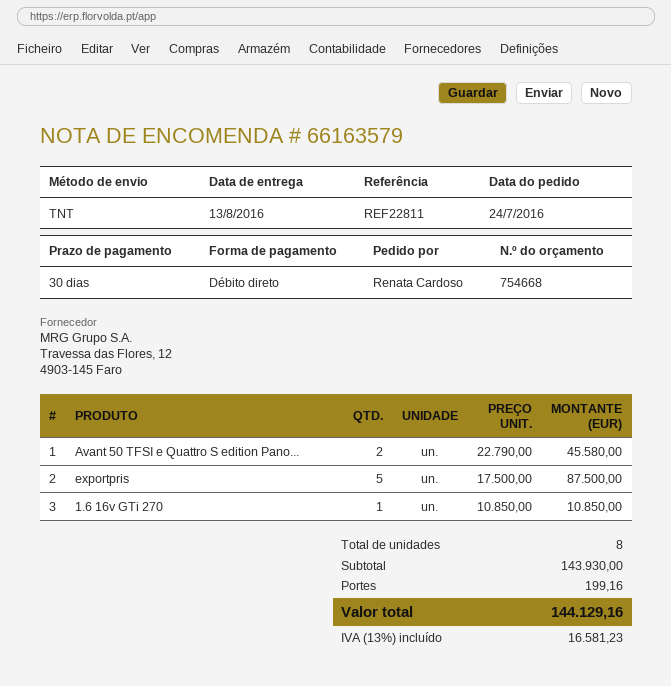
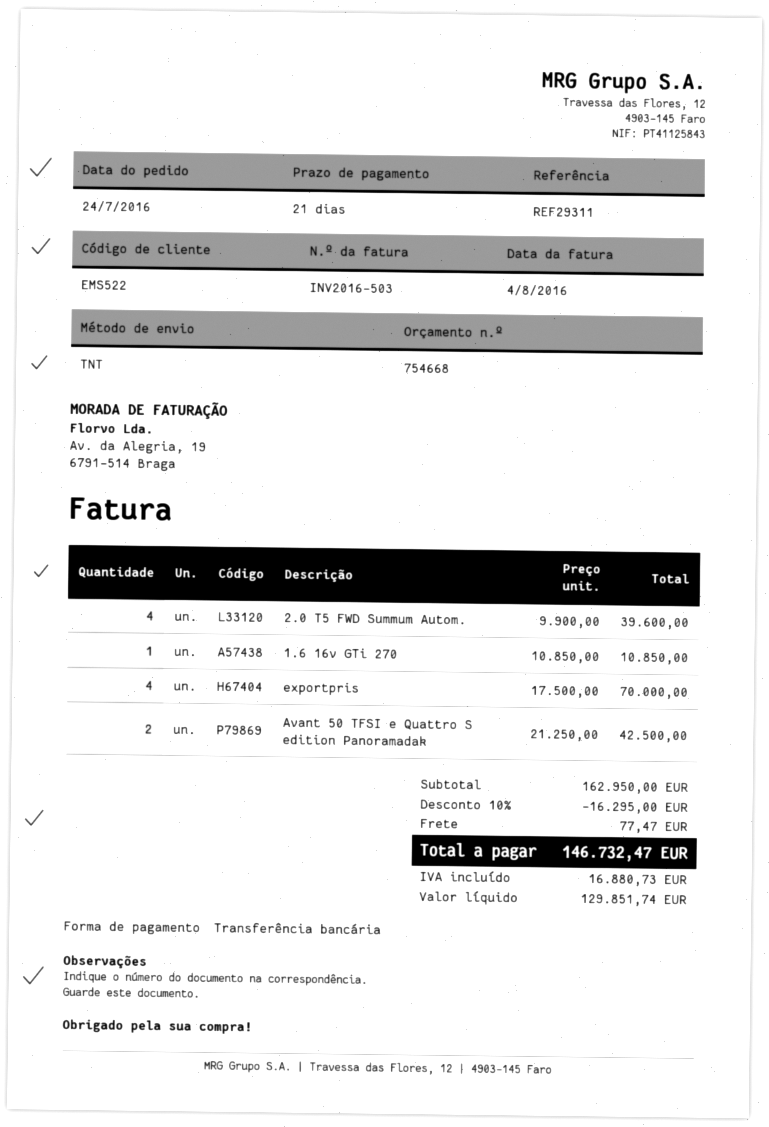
payment terms: 30 days -> 21 days
reference: REF22811 -> REF29311
payment method: direct debit -> bank transfer
Avant 50 TFSI e Quattro S edition Pano...: 2 x 22790.00 = 45580.00 -> 2 x 21250.00 = 42500.00
exportpris: 5 x 17500.00 = 87500.00 -> 4 x 17500.00 = 70000.00
2.0 T5 FWD Summum Autom.: none -> 4 x 9900.00 = 39600.00
subtotal: 143930.00 -> 162950.00
discount: none -> 10% = 16295.00
shipping: 199.16 -> 77.47
tax: 16581.23 -> 16880.73
total: 144129.16 -> 146732.47

